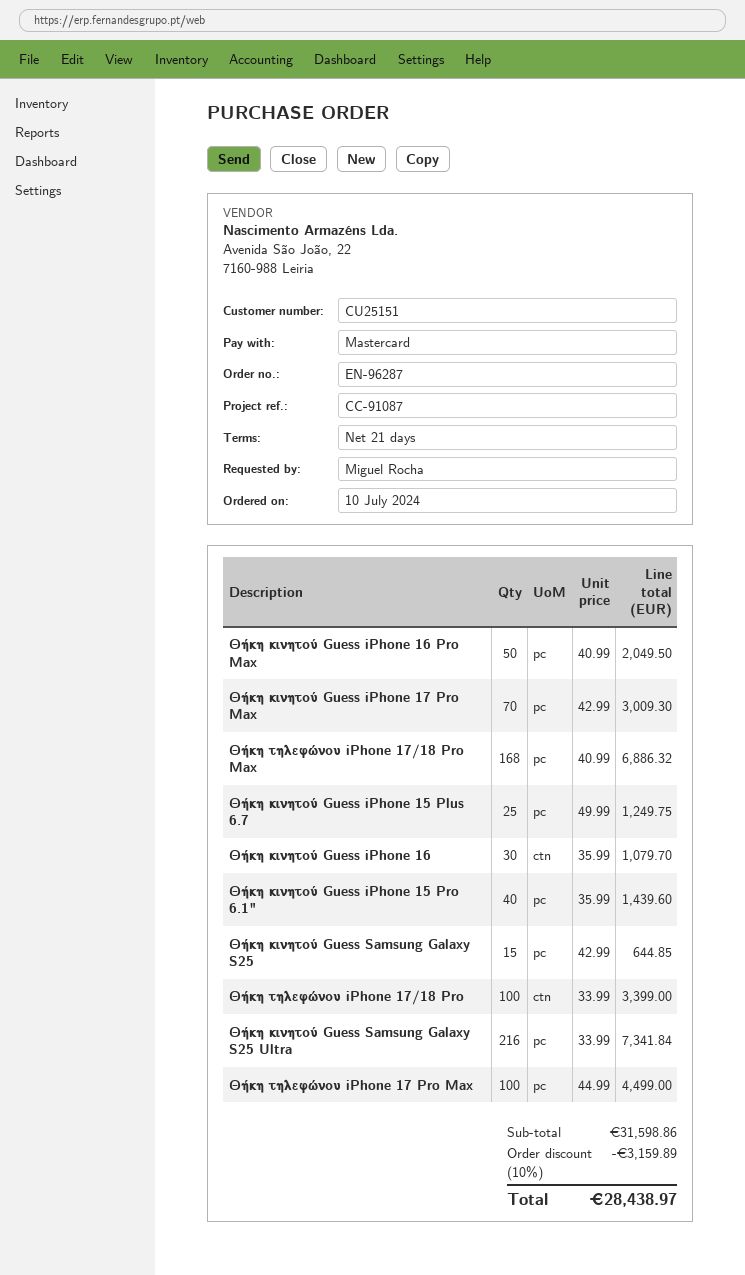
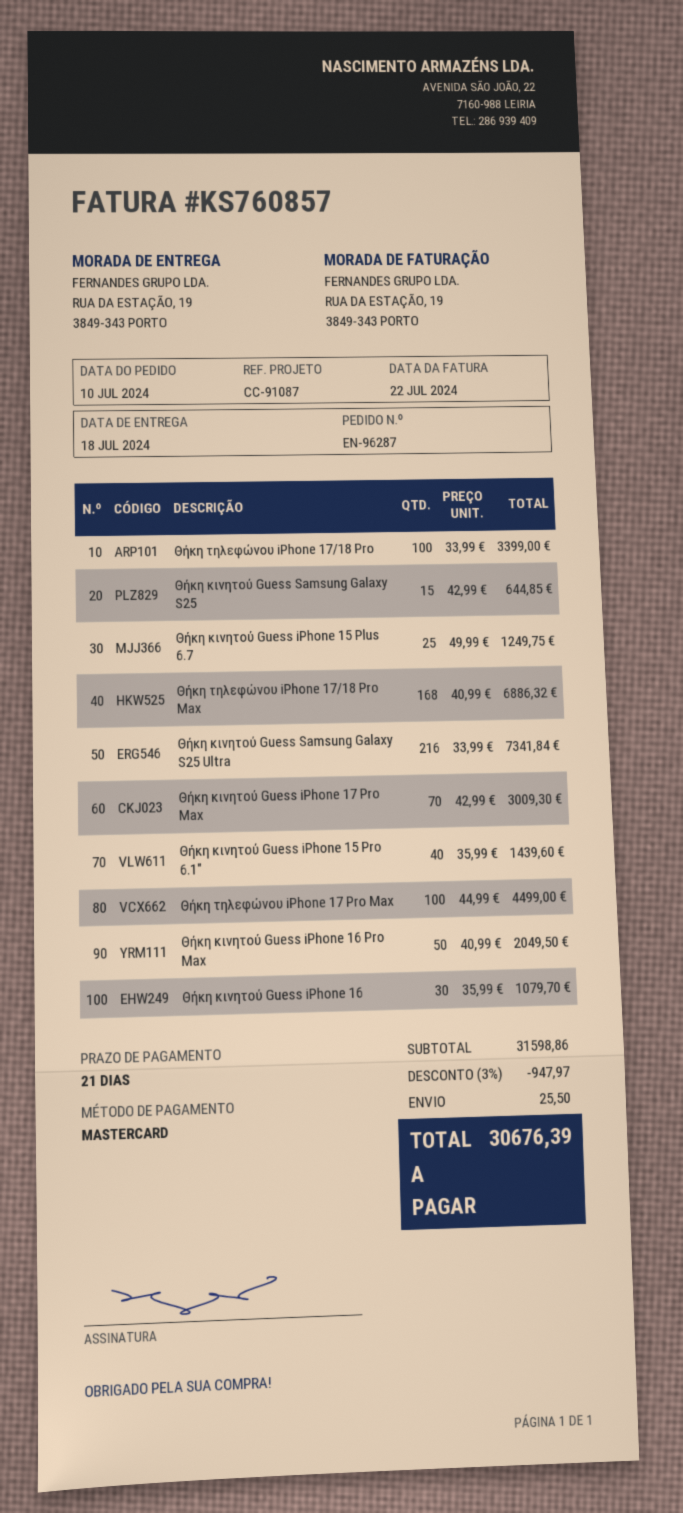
discount: 10% = 3159.89 -> 3% = 947.97
shipping: none -> 25.50
total: 28438.97 -> 30676.39

